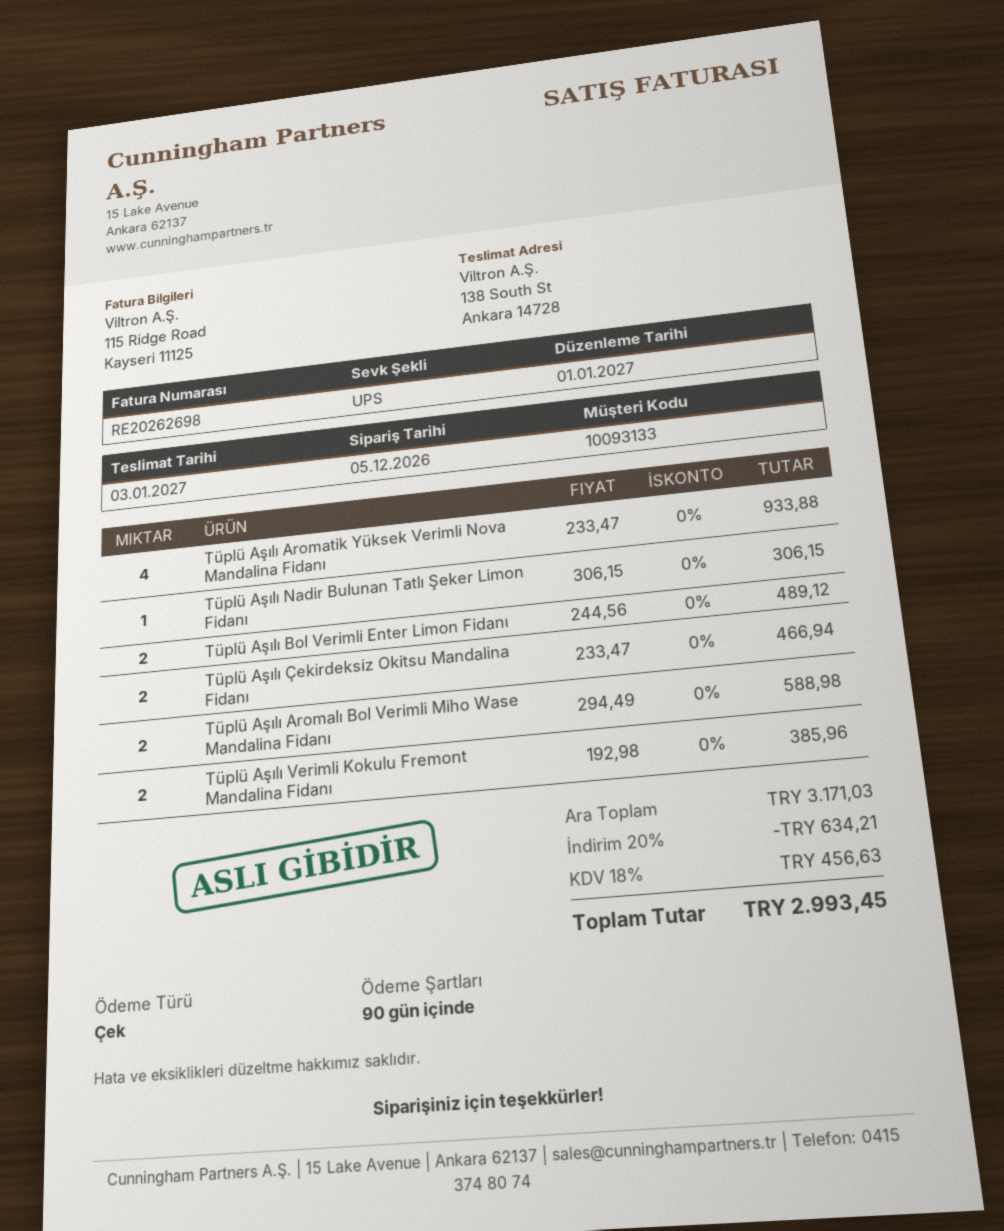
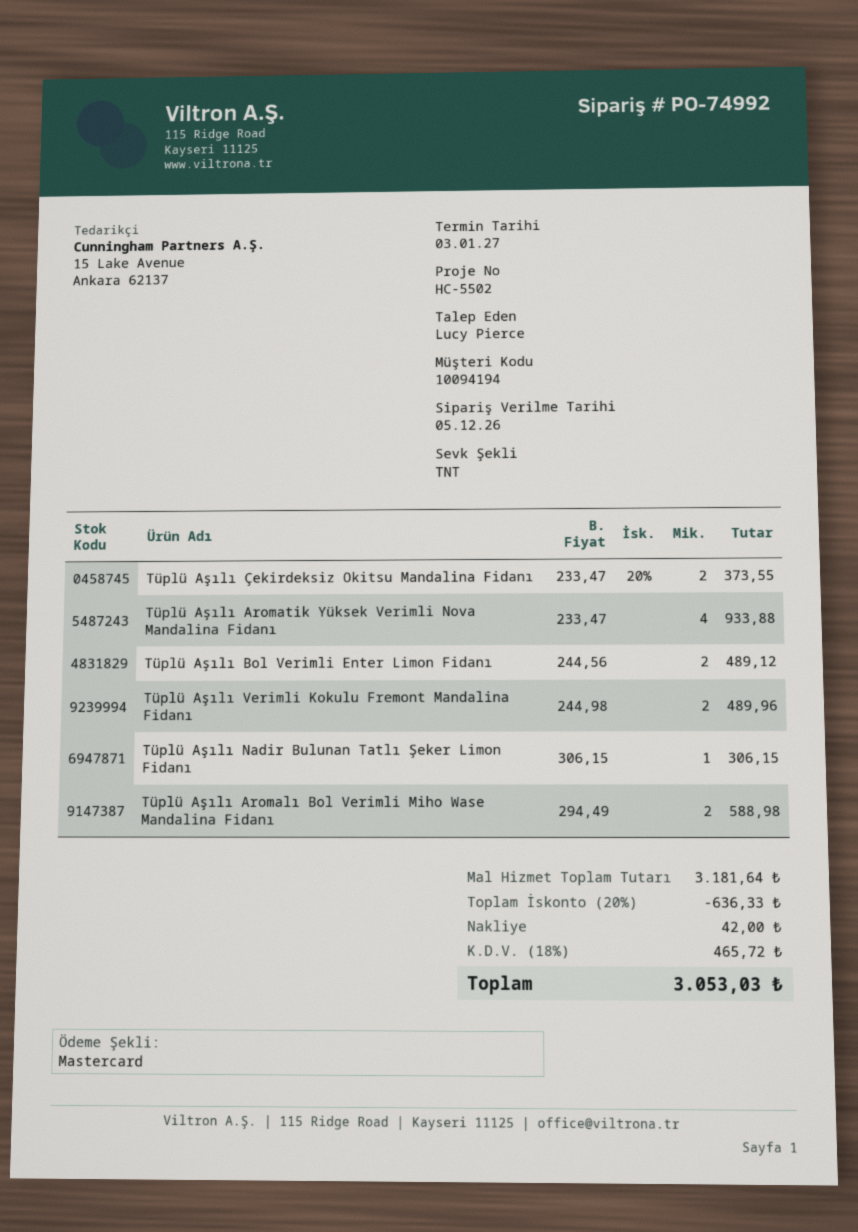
customer number: 10093133 -> 10094194
payment method: cheque -> Mastercard
shipping method: UPS -> TNT
Tüplü Aşılı Çekirdeksiz Okitsu Mandalina Fidanı: 2 x 233.47 = 466.94 -> 2 x 233.47 - 20% = 373.55
Tüplü Aşılı Verimli Kokulu Fremont Mandalina Fidanı: 2 x 192.98 = 385.96 -> 2 x 244.98 = 489.96
subtotal: 3171.03 -> 3181.64
discount: 20% = 634.21 -> 20% = 636.33
shipping: none -> 42.00
tax: 18% = 456.63 -> 18% = 465.72
total: 2993.45 -> 3053.03

